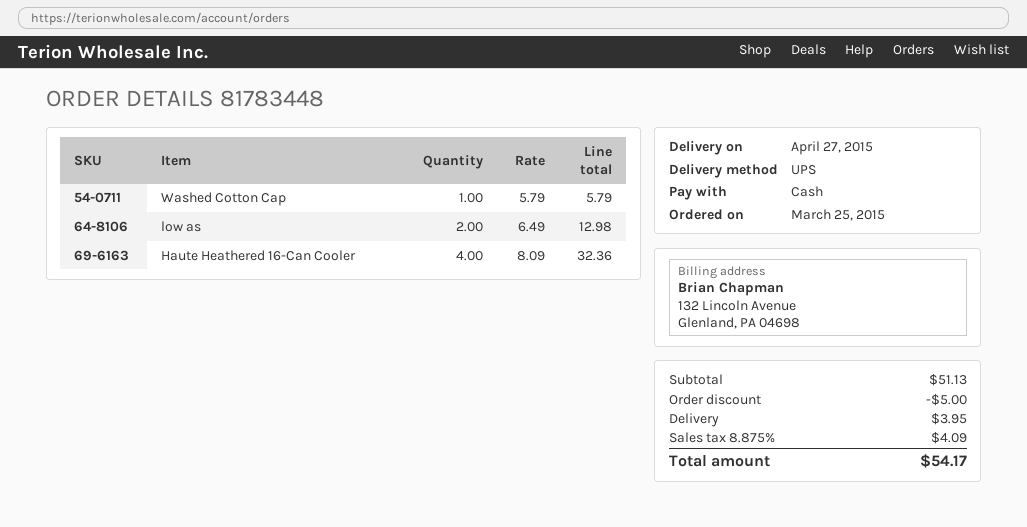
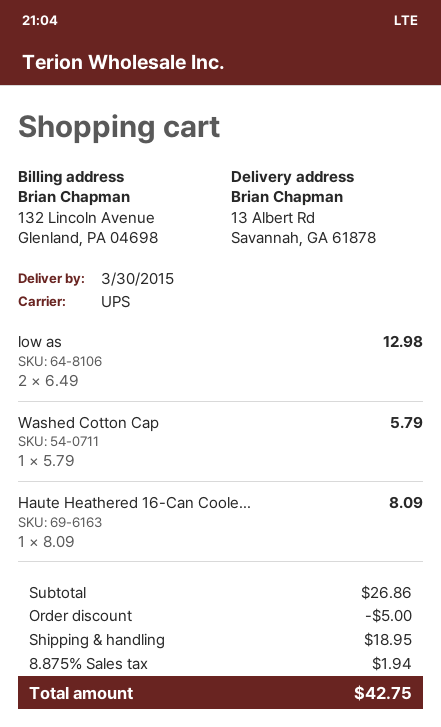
delivery date: 2015-04-27 -> 2015-03-30
Haute Heathered 16-Can Cooler: 4 x 8.09 = 32.36 -> 1 x 8.09 = 8.09
subtotal: 51.13 -> 26.86
shipping: 3.95 -> 18.95
tax: 8.875% = 4.09 -> 8.875% = 1.94
total: 54.17 -> 42.75

